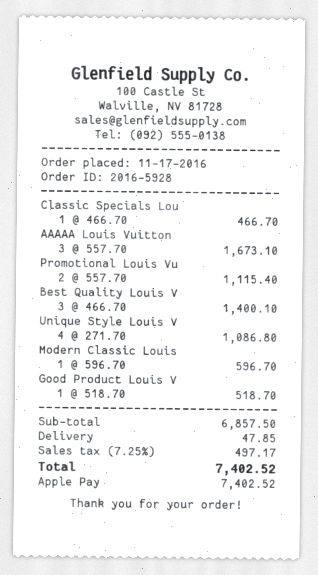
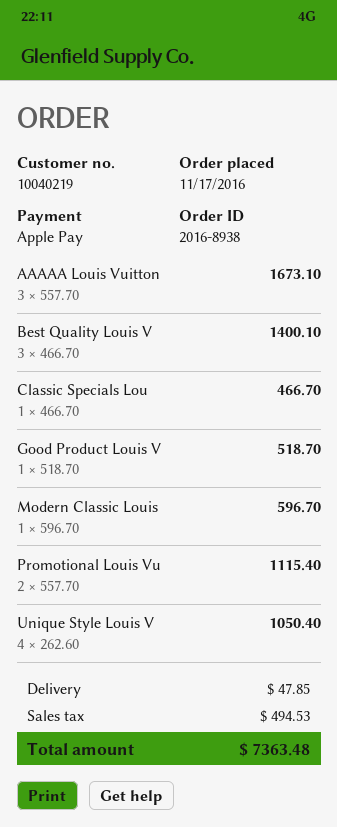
order number: 2016-5928 -> 2016-8938
Unique Style Louis V: 4 x 271.70 = 1086.80 -> 4 x 262.60 = 1050.40
tax: 497.17 -> 494.53
total: 7402.52 -> 7363.48

